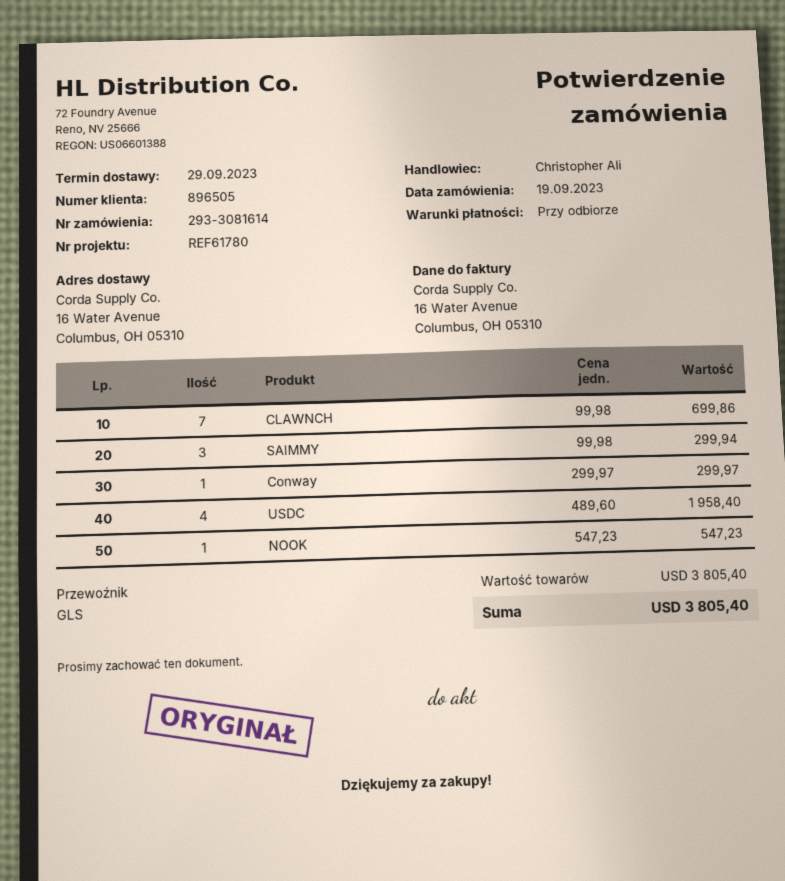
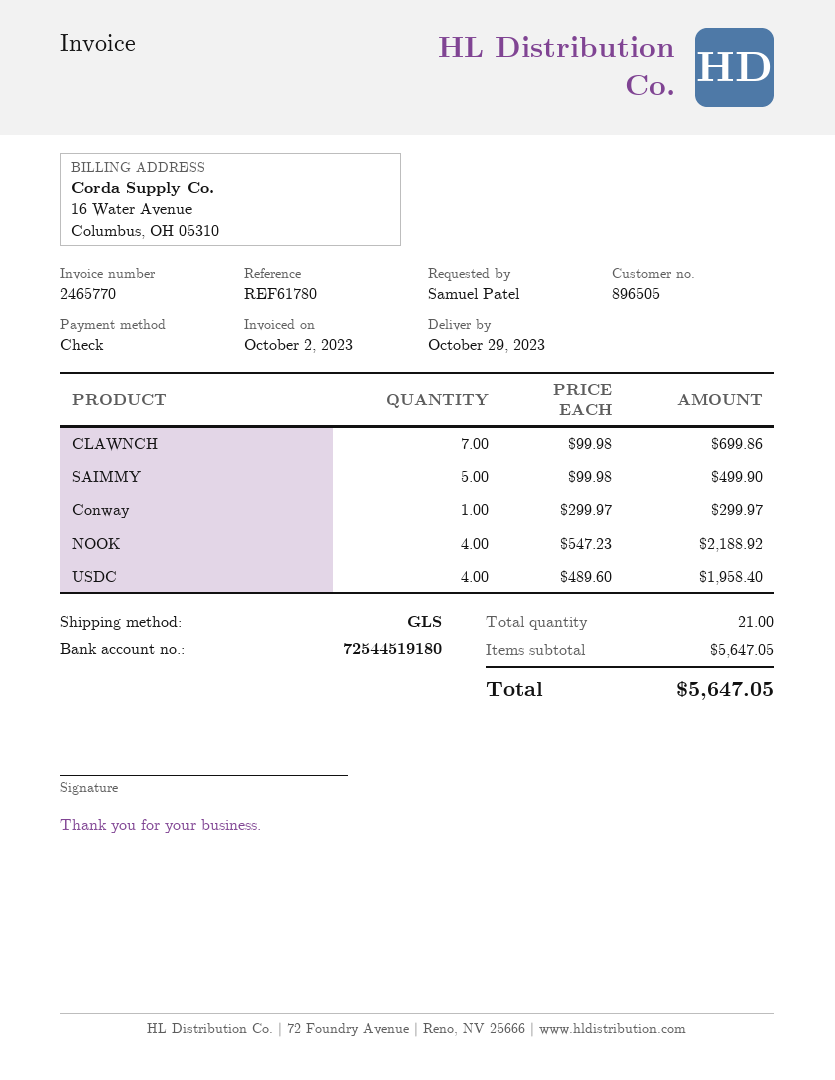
delivery date: 2023-09-29 -> 2023-10-29
SAIMMY: 3 x 99.98 = 299.94 -> 5 x 99.98 = 499.90
NOOK: 1 x 547.23 = 547.23 -> 4 x 547.23 = 2188.92
subtotal: 3805.40 -> 5647.05
total: 3805.40 -> 5647.05

